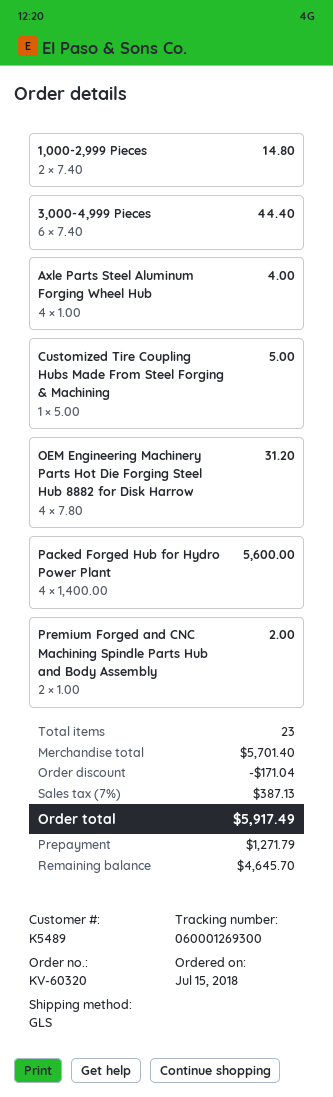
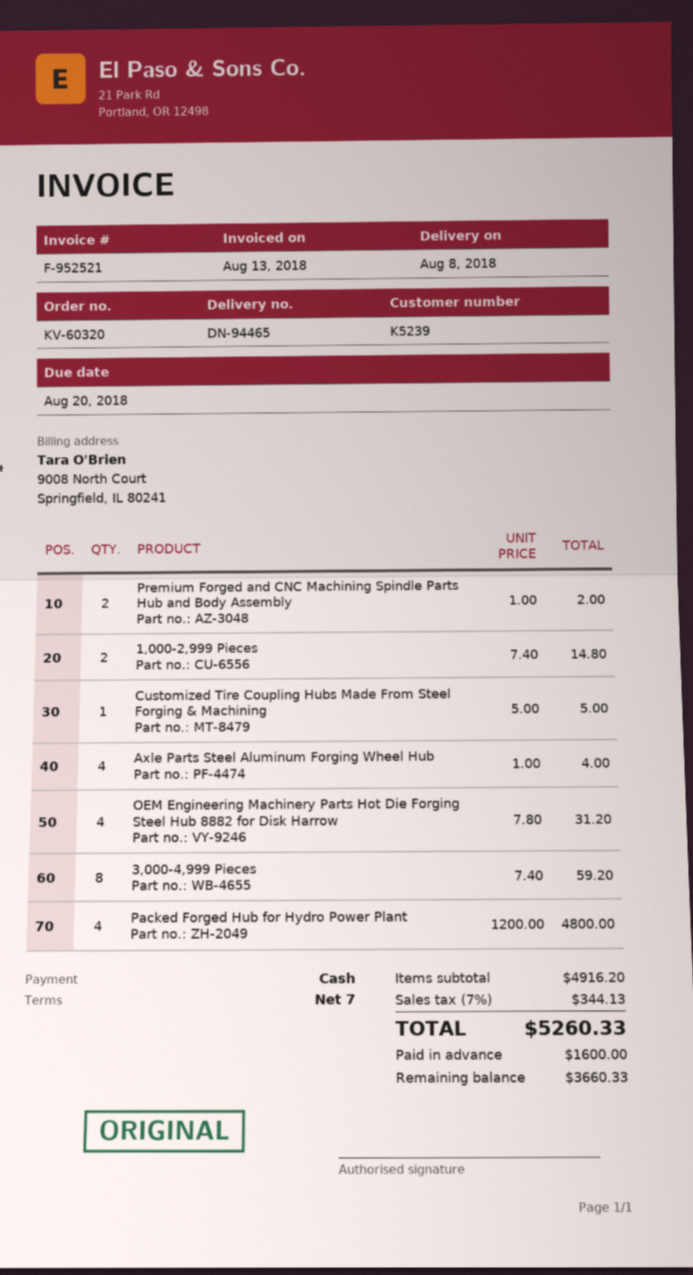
customer number: K5489 -> K5239
3,000-4,999 Pieces: 6 x 7.40 = 44.40 -> 8 x 7.40 = 59.20
Packed Forged Hub for Hydro Power Plant: 4 x 1400.00 = 5600.00 -> 4 x 1200.00 = 4800.00
subtotal: 5701.40 -> 4916.20
discount: 171.04 -> none
tax: 7% = 387.13 -> 7% = 344.13
total: 5917.49 -> 5260.33
deposit: 1271.79 -> 1600.00
balance: 4645.70 -> 3660.33

